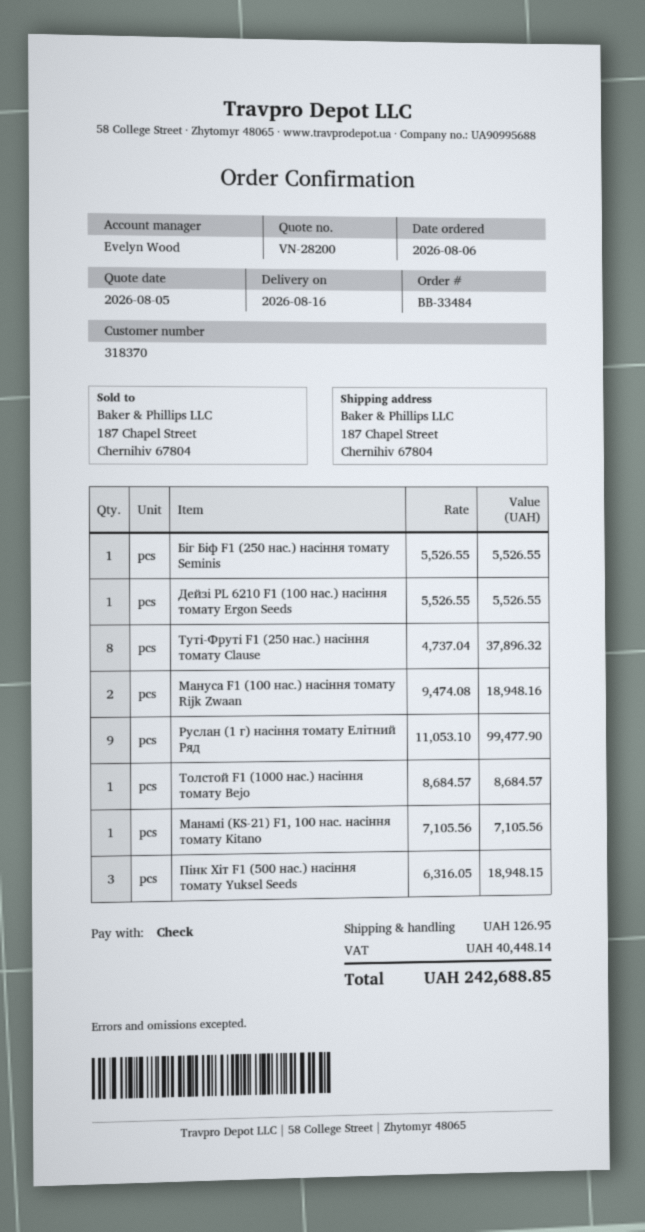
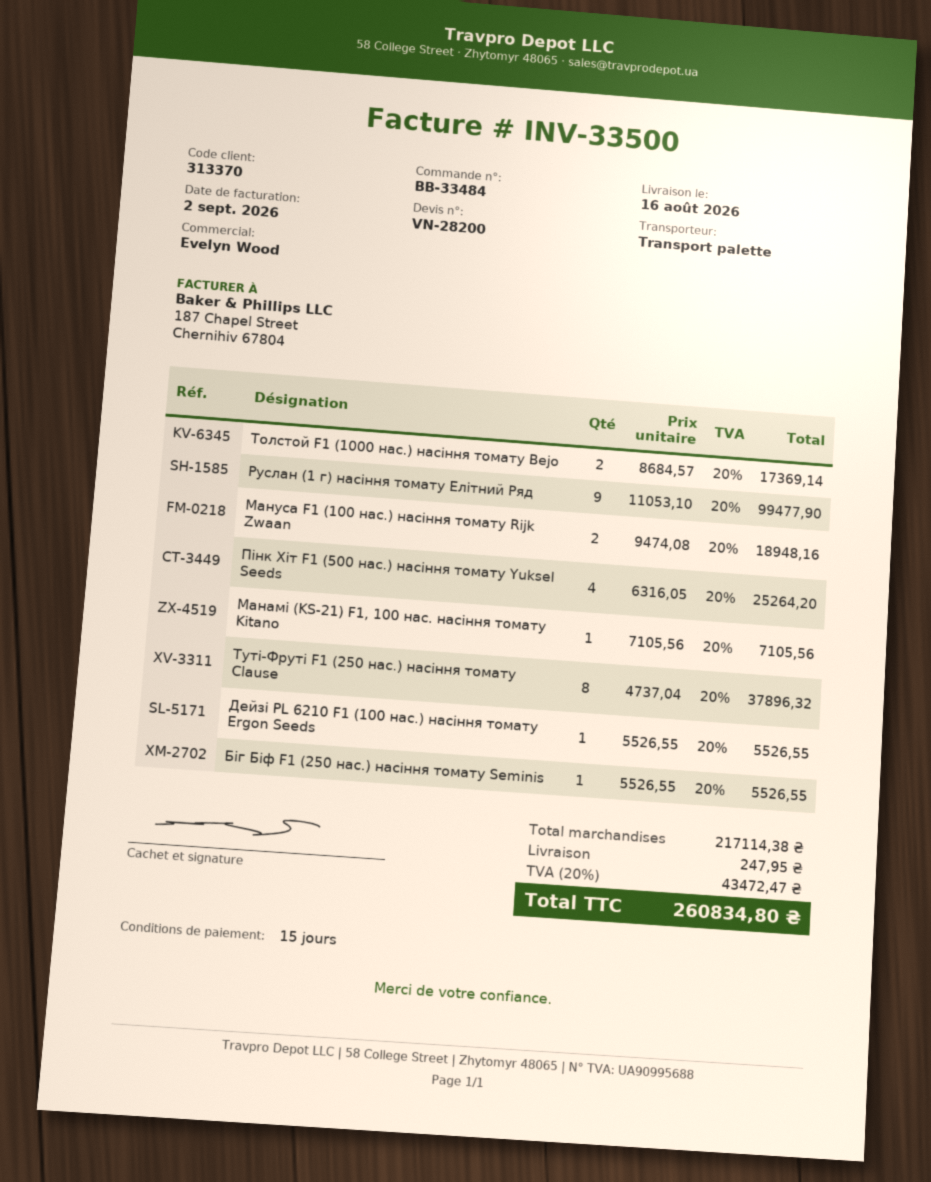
customer number: 318370 -> 313370
Толстой F1 (1000 нас.) насіння томату Bejo: 1 x 8684.57 = 8684.57 -> 2 x 8684.57 = 17369.14
Пінк Хіт F1 (500 нас.) насіння томату Yuksel Seeds: 3 x 6316.05 = 18948.15 -> 4 x 6316.05 = 25264.20
shipping: 126.95 -> 247.95
tax: 40448.14 -> 43472.47
total: 242688.85 -> 260834.80

